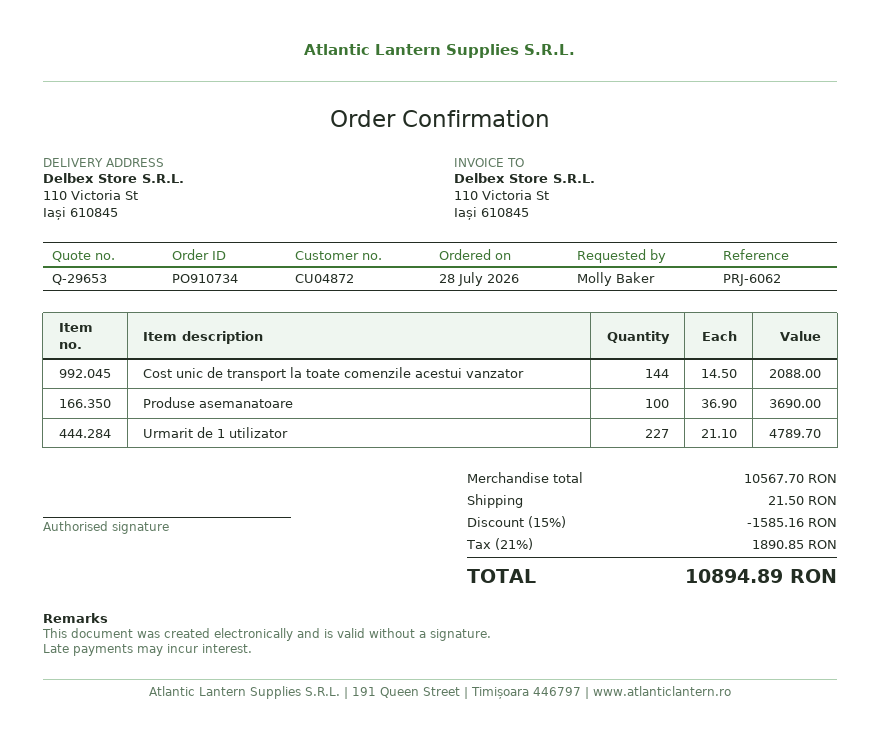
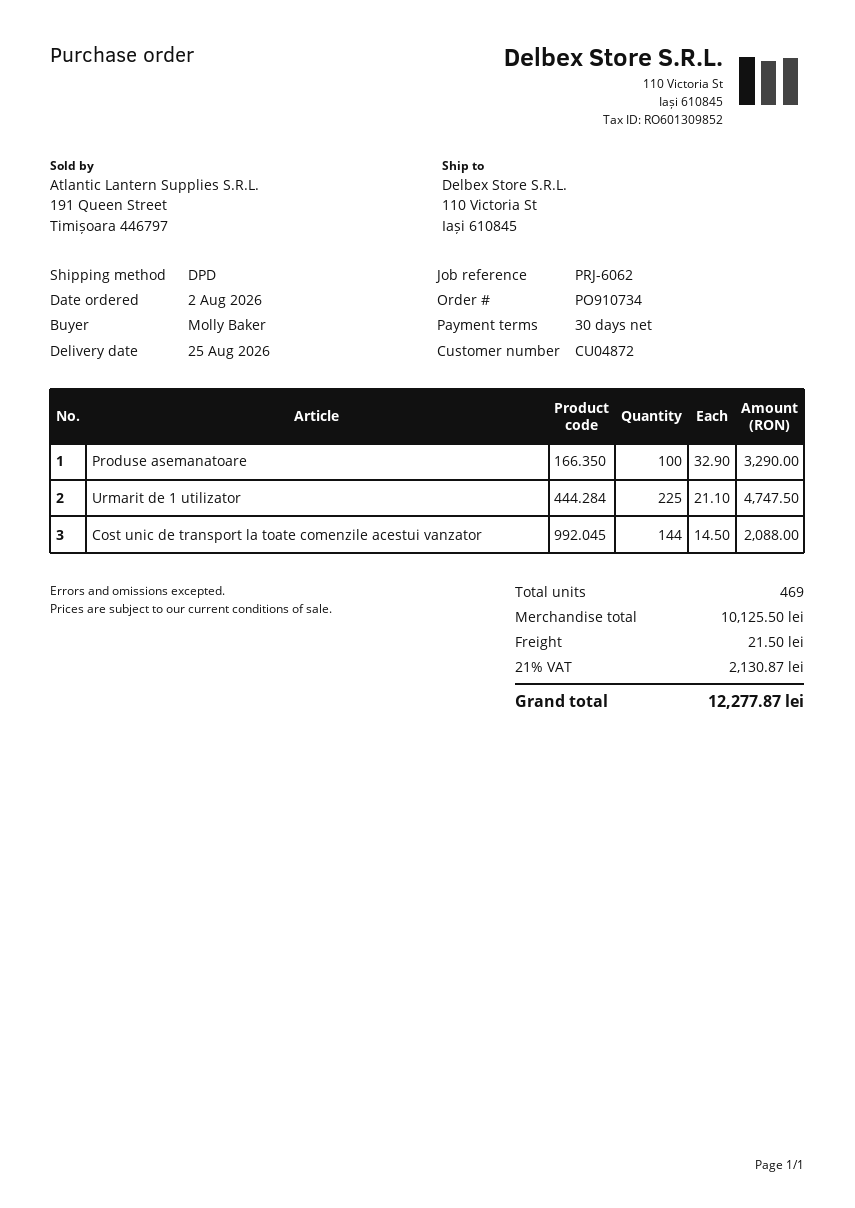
order date: 2026-07-28 -> 2026-08-02
Produse asemanatoare: 100 x 36.90 = 3690.00 -> 100 x 32.90 = 3290.00
Urmarit de 1 utilizator: 227 x 21.10 = 4789.70 -> 225 x 21.10 = 4747.50
subtotal: 10567.70 -> 10125.50
discount: 15% = 1585.16 -> none
tax: 21% = 1890.85 -> 21% = 2130.87
total: 10894.89 -> 12277.87

